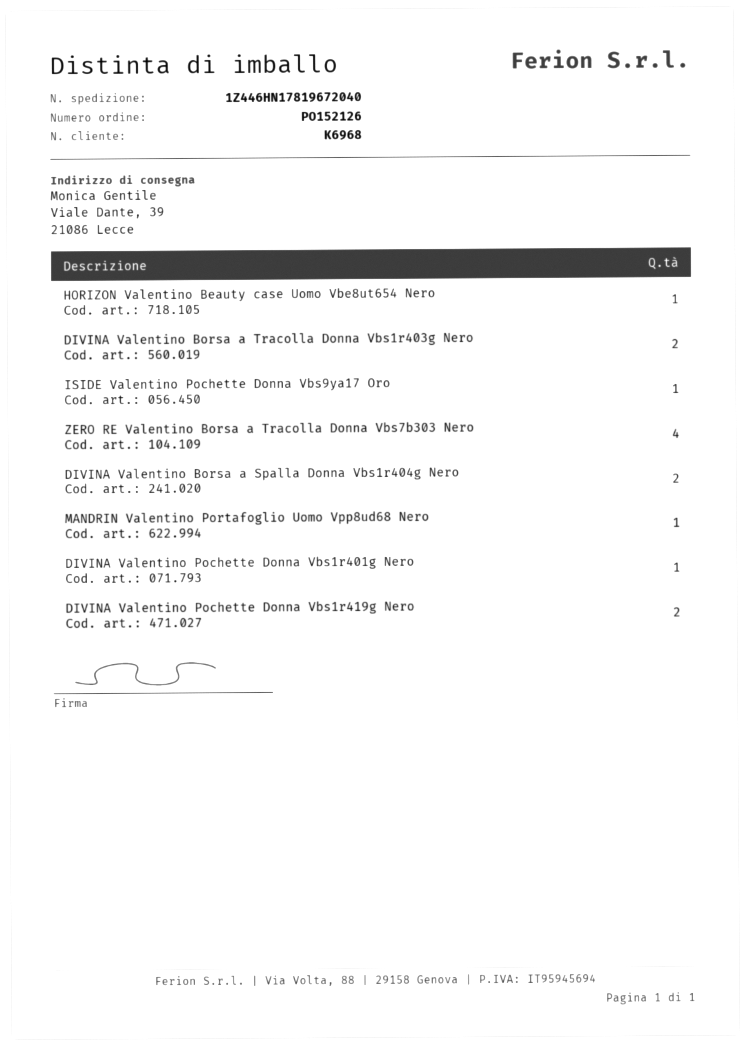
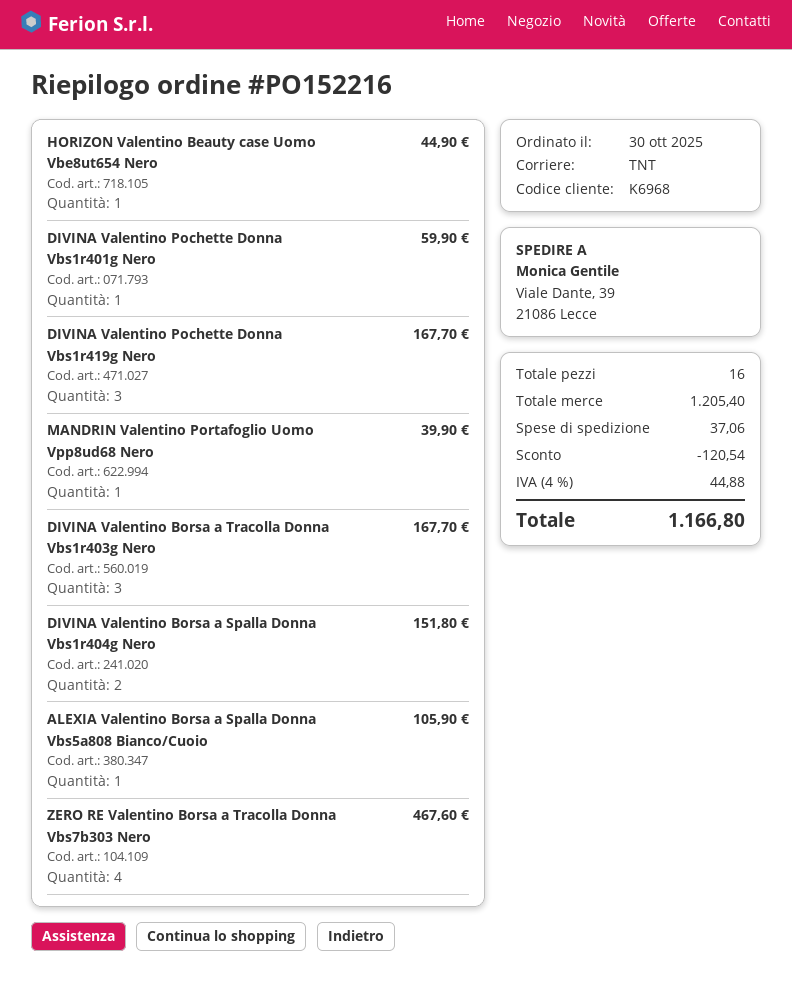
order number: PO152126 -> PO152216
DIVINA Valentino Borsa a Tracolla Donna Vbs1r403g Nero: 2 -> 3
ISIDE Valentino Pochette Donna Vbs9ya17 Oro: 1 -> none
DIVINA Valentino Pochette Donna Vbs1r419g Nero: 2 -> 3
ALEXIA Valentino Borsa a Spalla Donna Vbs5a808 Bianco/Cuoio: none -> 1

